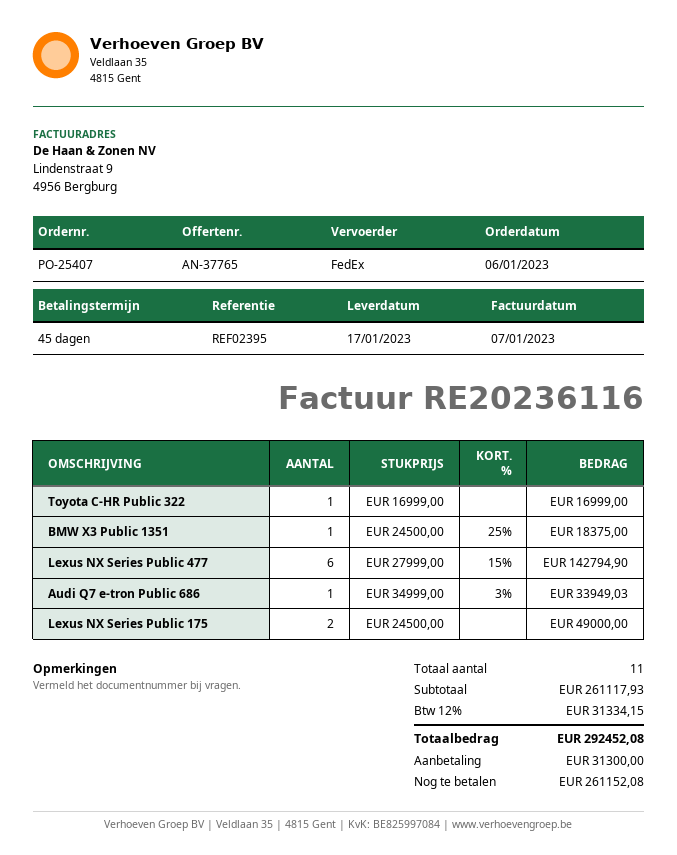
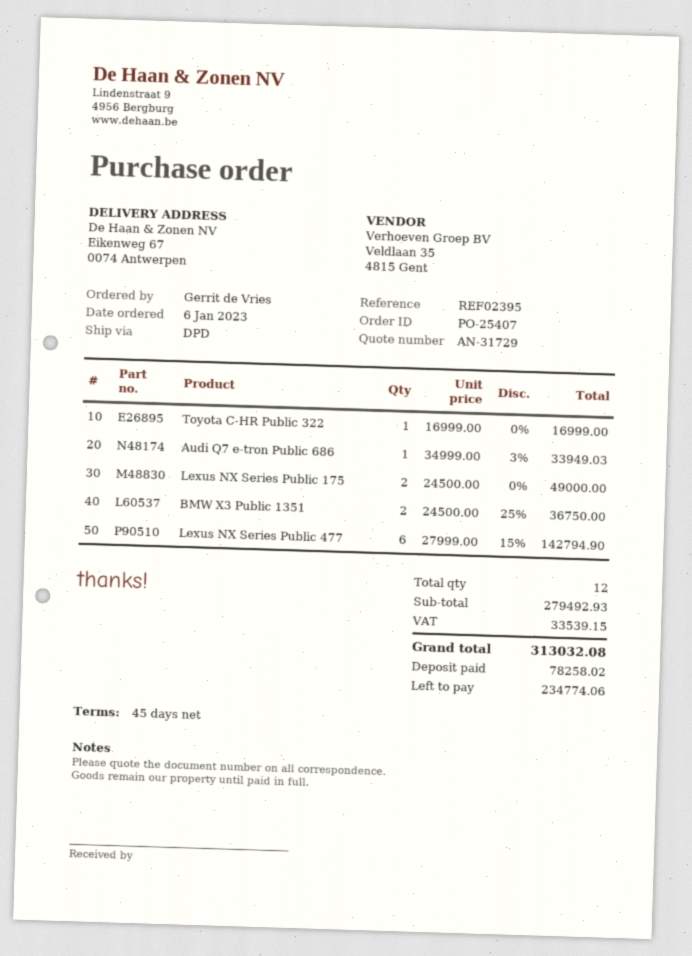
quote number: AN-37765 -> AN-31729
shipping method: FedEx -> DPD
BMW X3 Public 1351: 1 x 24500.00 - 25% = 18375.00 -> 2 x 24500.00 - 25% = 36750.00
total quantity: 11 -> 12
subtotal: 261117.93 -> 279492.93
tax: 31334.15 -> 33539.15
total: 292452.08 -> 313032.08
deposit: 31300.00 -> 78258.02
balance: 261152.08 -> 234774.06

